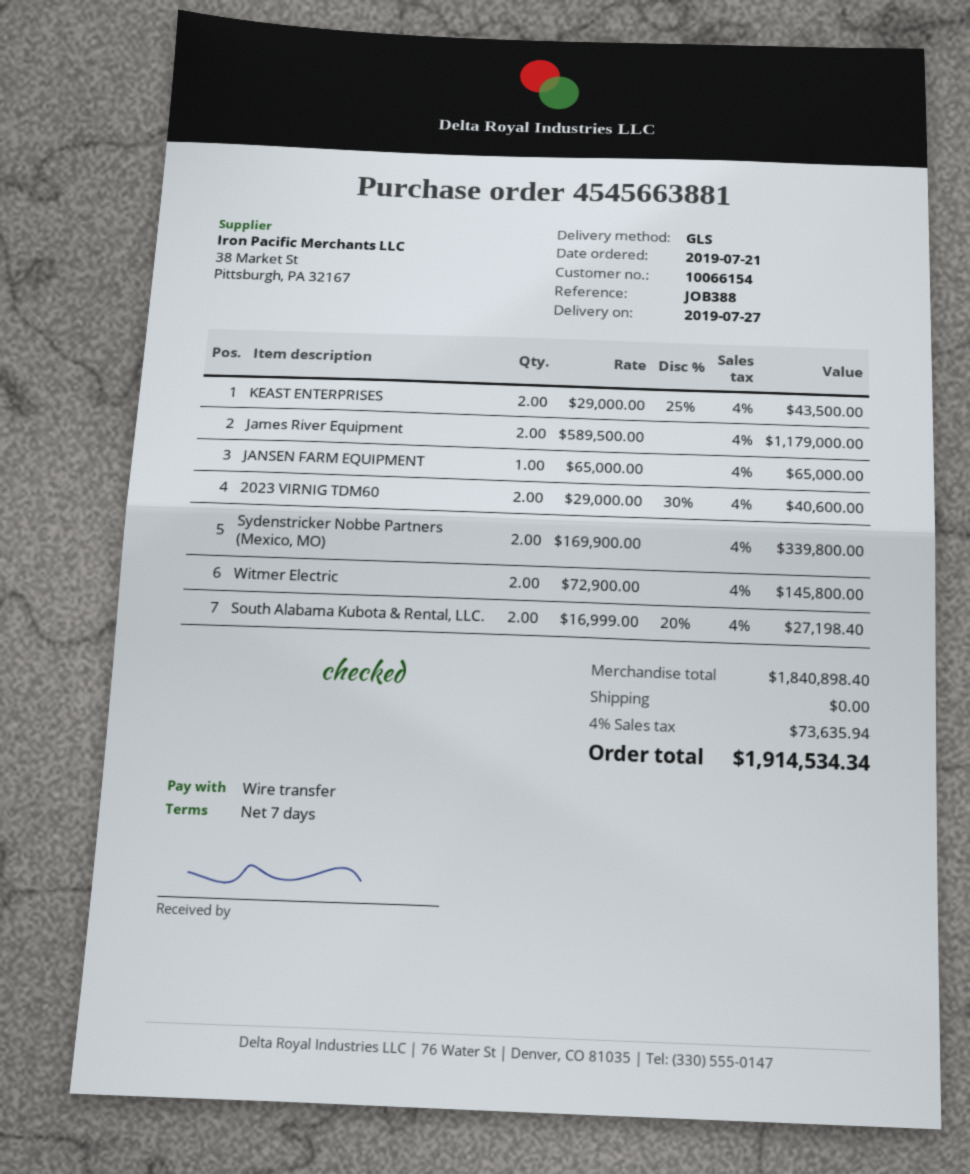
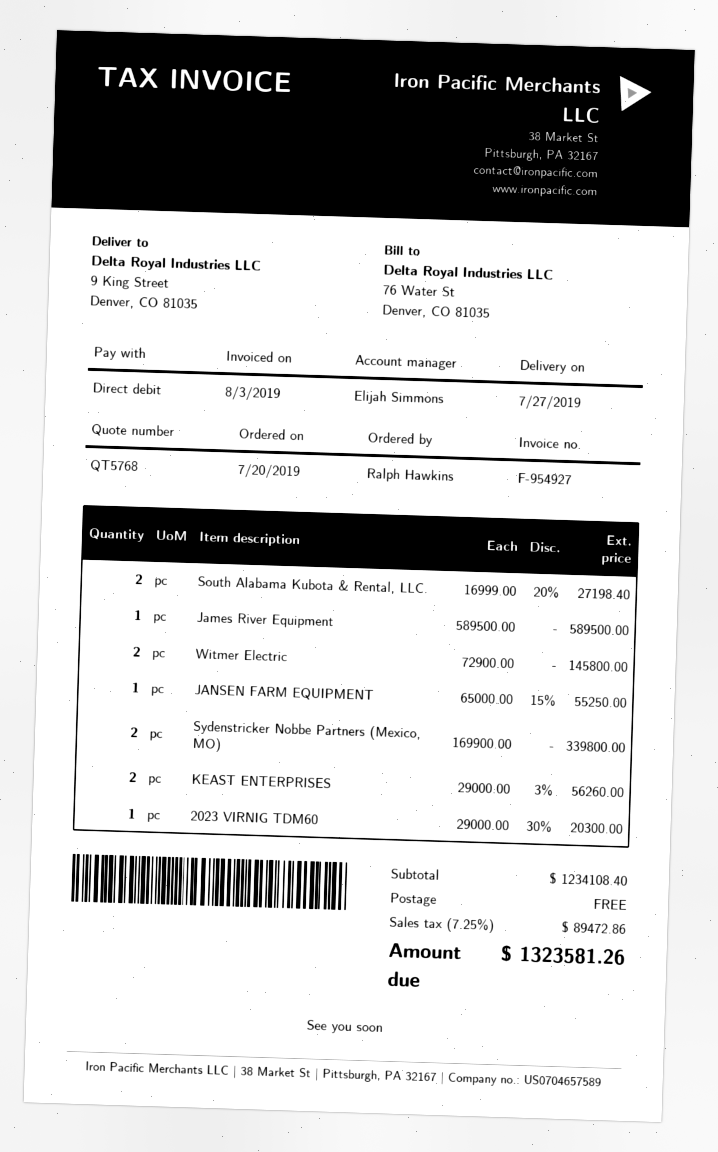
order date: 2019-07-21 -> 2019-07-20
payment method: bank transfer -> direct debit
KEAST ENTERPRISES: 2 x 29000.00 - 25% = 43500.00 -> 2 x 29000.00 - 3% = 56260.00
James River Equipment: 2 x 589500.00 = 1179000.00 -> 1 x 589500.00 = 589500.00
JANSEN FARM EQUIPMENT: 1 x 65000.00 = 65000.00 -> 1 x 65000.00 - 15% = 55250.00
2023 VIRNIG TDM60: 2 x 29000.00 - 30% = 40600.00 -> 1 x 29000.00 - 30% = 20300.00
subtotal: 1840898.40 -> 1234108.40
tax: 4% = 73635.94 -> 7.25% = 89472.86
total: 1914534.34 -> 1323581.26

